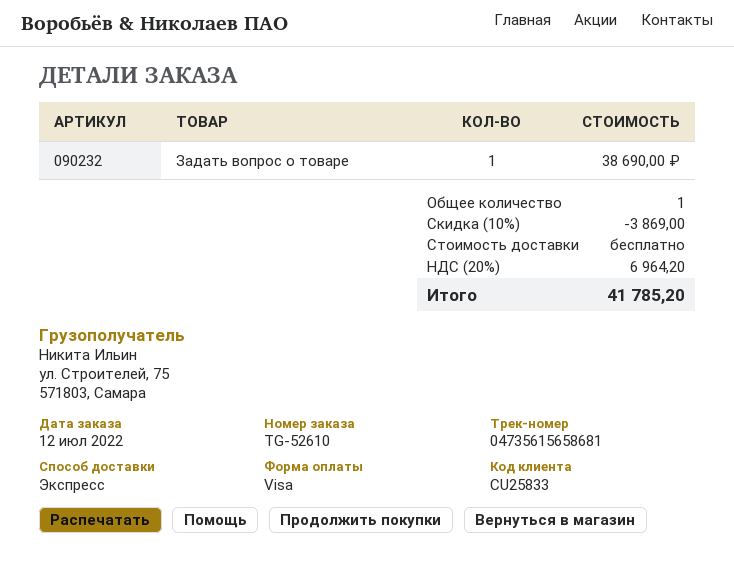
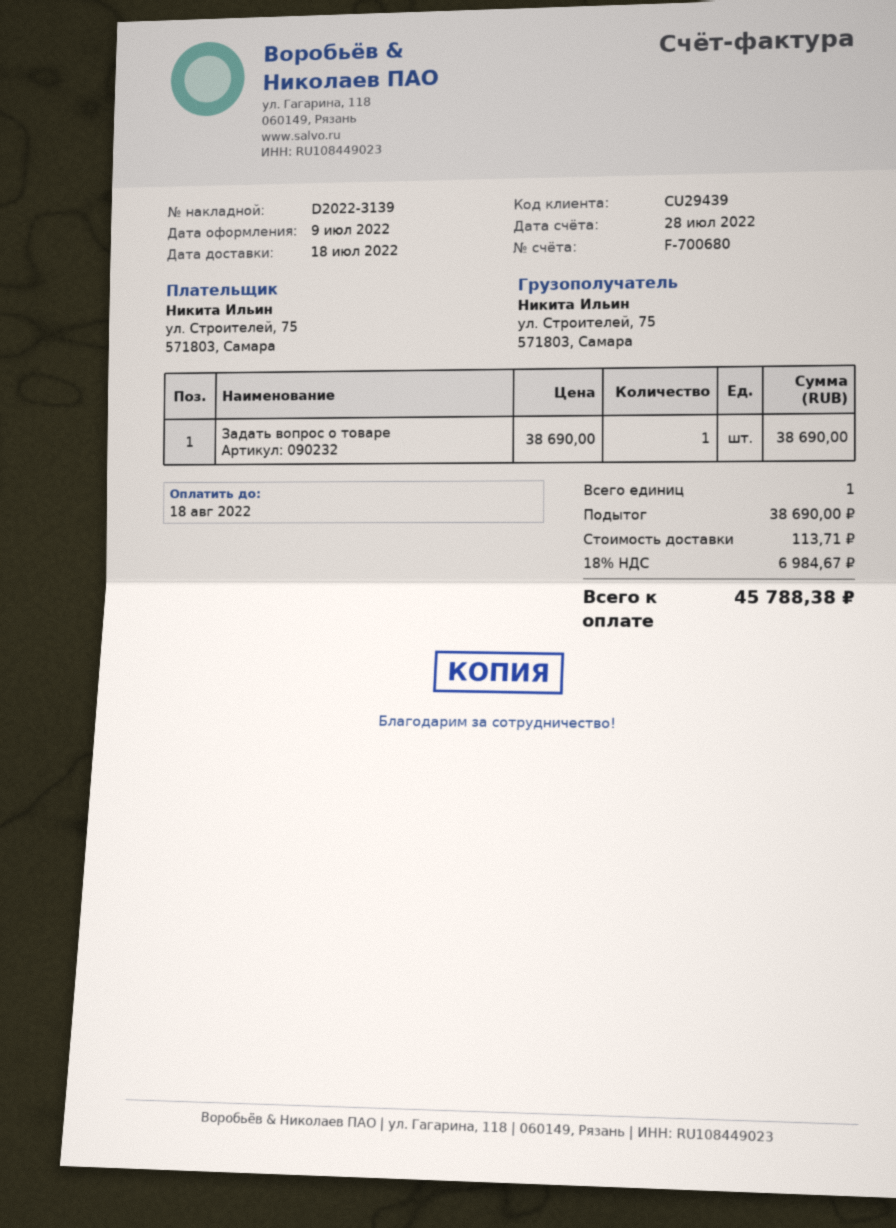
order date: 2022-07-12 -> 2022-07-09
customer number: CU25833 -> CU29439
discount: 10% = 3869.00 -> none
shipping: 0.00 -> 113.71
tax: 20% = 6964.20 -> 18% = 6984.67
total: 41785.20 -> 45788.38

